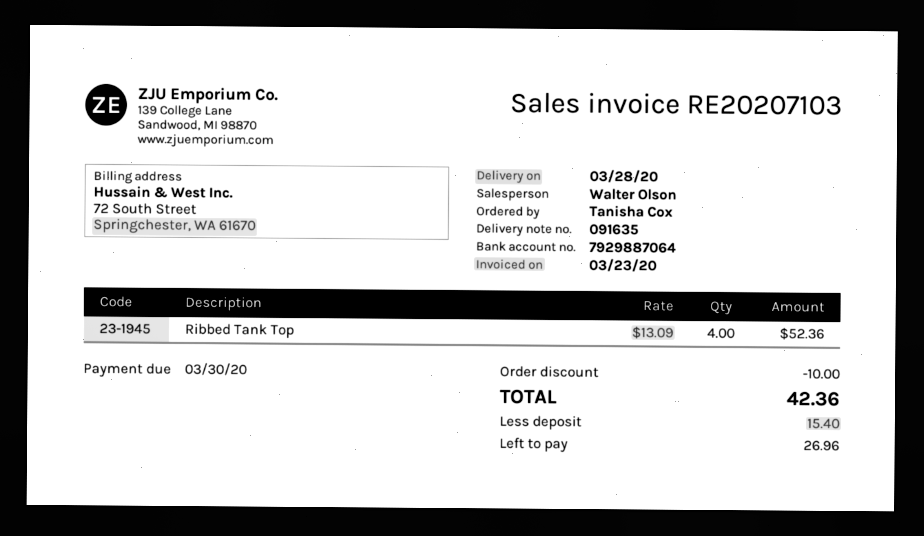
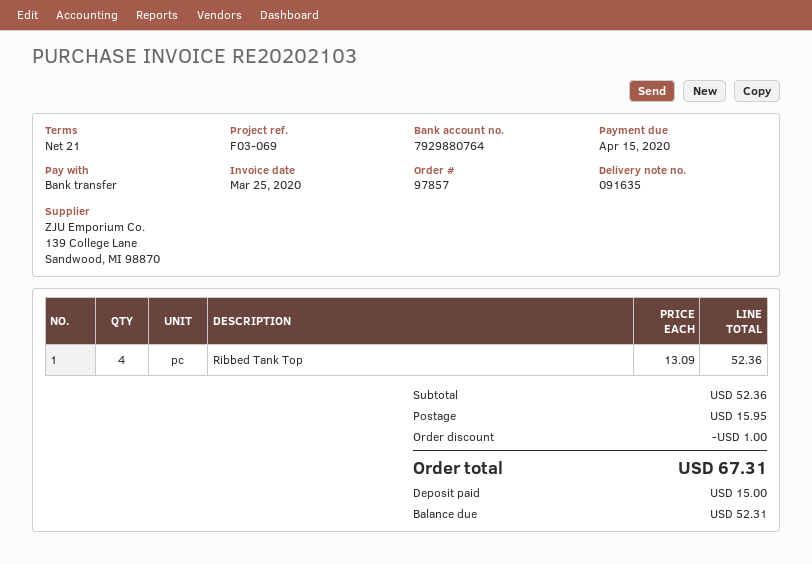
invoice number: RE20207103 -> RE20202103
invoice date: 2020-03-23 -> 2020-03-25
due date: 2020-03-30 -> 2020-04-15
bank account: 7929887064 -> 7929880764
discount: 10.00 -> 1.00
shipping: none -> 15.95
total: 42.36 -> 67.31
deposit: 15.40 -> 15.00
balance: 26.96 -> 52.31

